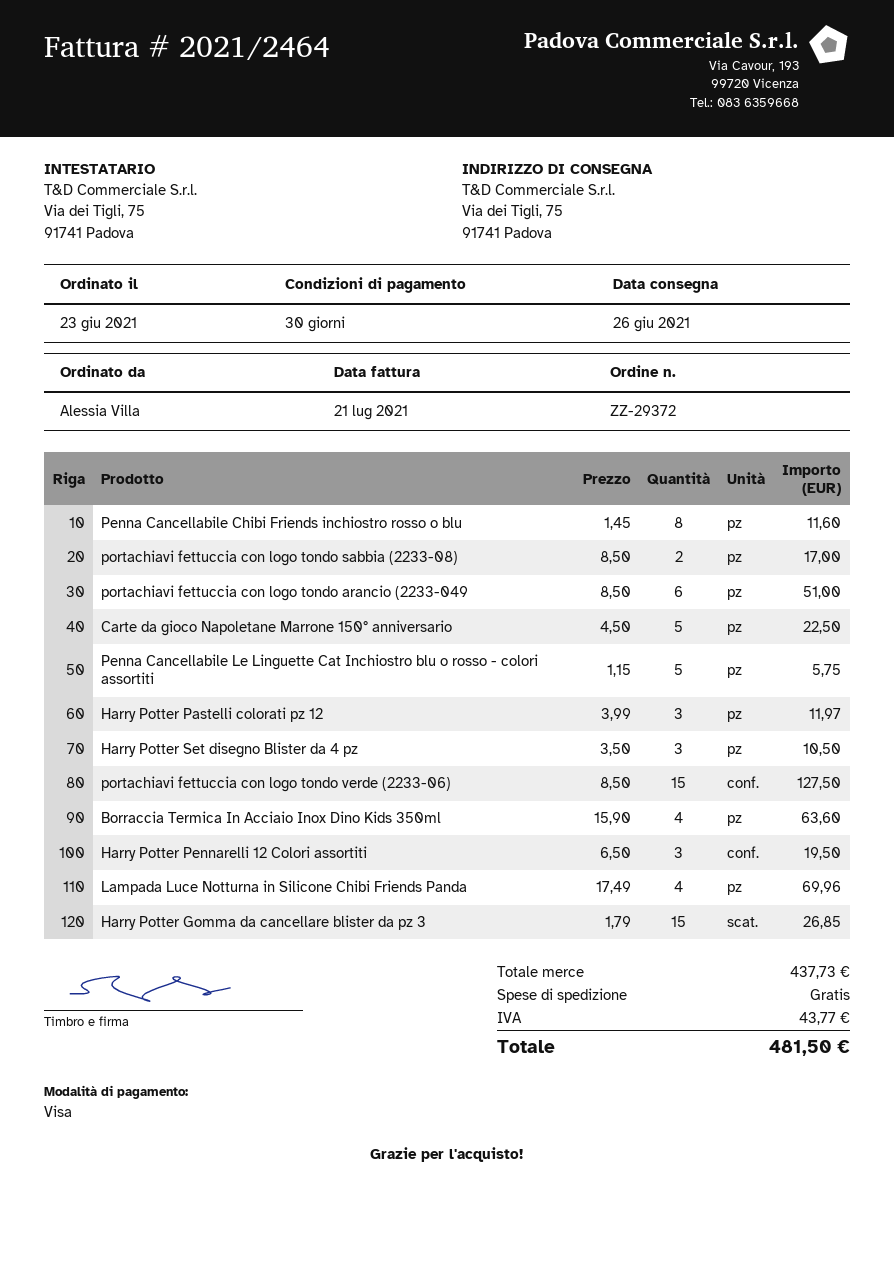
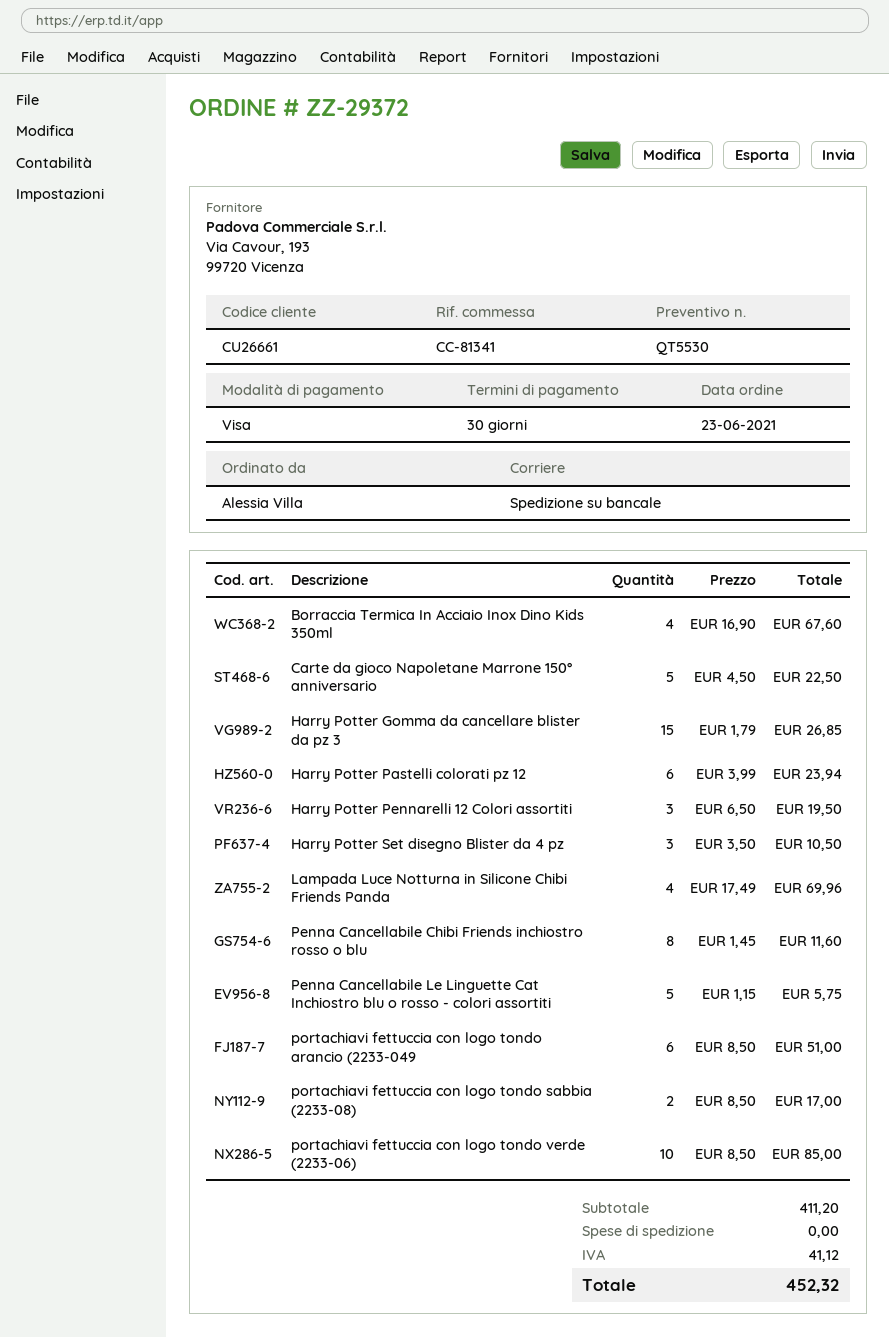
Harry Potter Pastelli colorati pz 12: 3 x 3.99 = 11.97 -> 6 x 3.99 = 23.94
portachiavi fettuccia con logo tondo verde (2233-06): 15 x 8.50 = 127.50 -> 10 x 8.50 = 85.00
Borraccia Termica In Acciaio Inox Dino Kids 350ml: 4 x 15.90 = 63.60 -> 4 x 16.90 = 67.60
subtotal: 437.73 -> 411.20
tax: 43.77 -> 41.12
total: 481.50 -> 452.32

